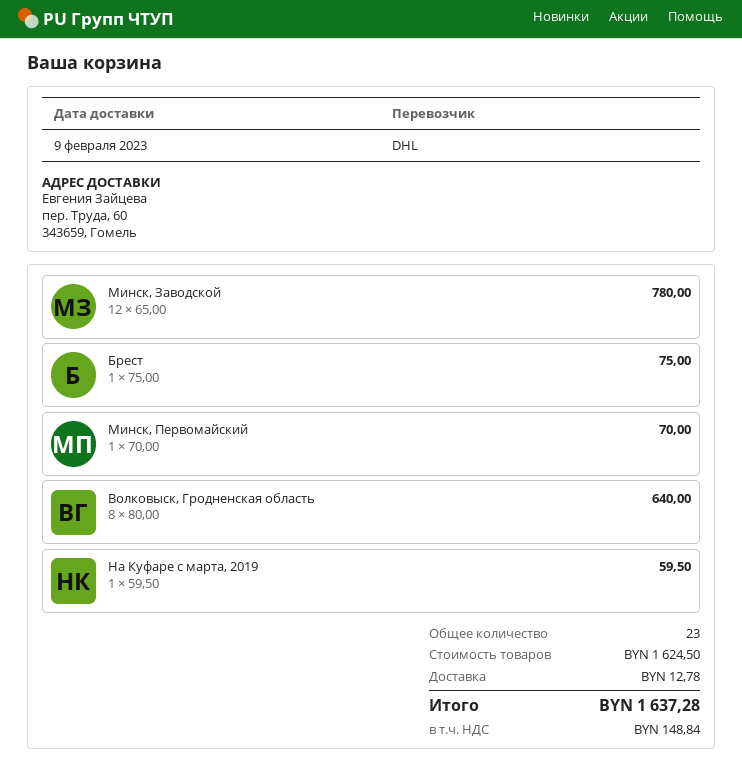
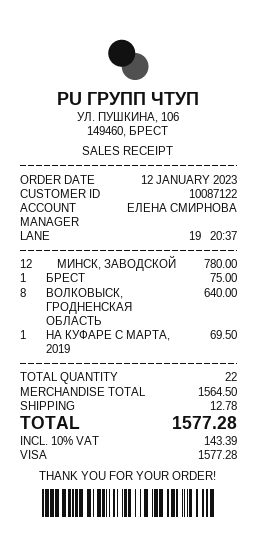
Минск, Первомайский: 1 for 70.00 -> none
На Куфаре с марта, 2019: 1 for 59.50 -> 1 for 69.50
total quantity: 23 -> 22
subtotal: 1624.50 -> 1564.50
tax: 148.84 -> 143.39
total: 1637.28 -> 1577.28

